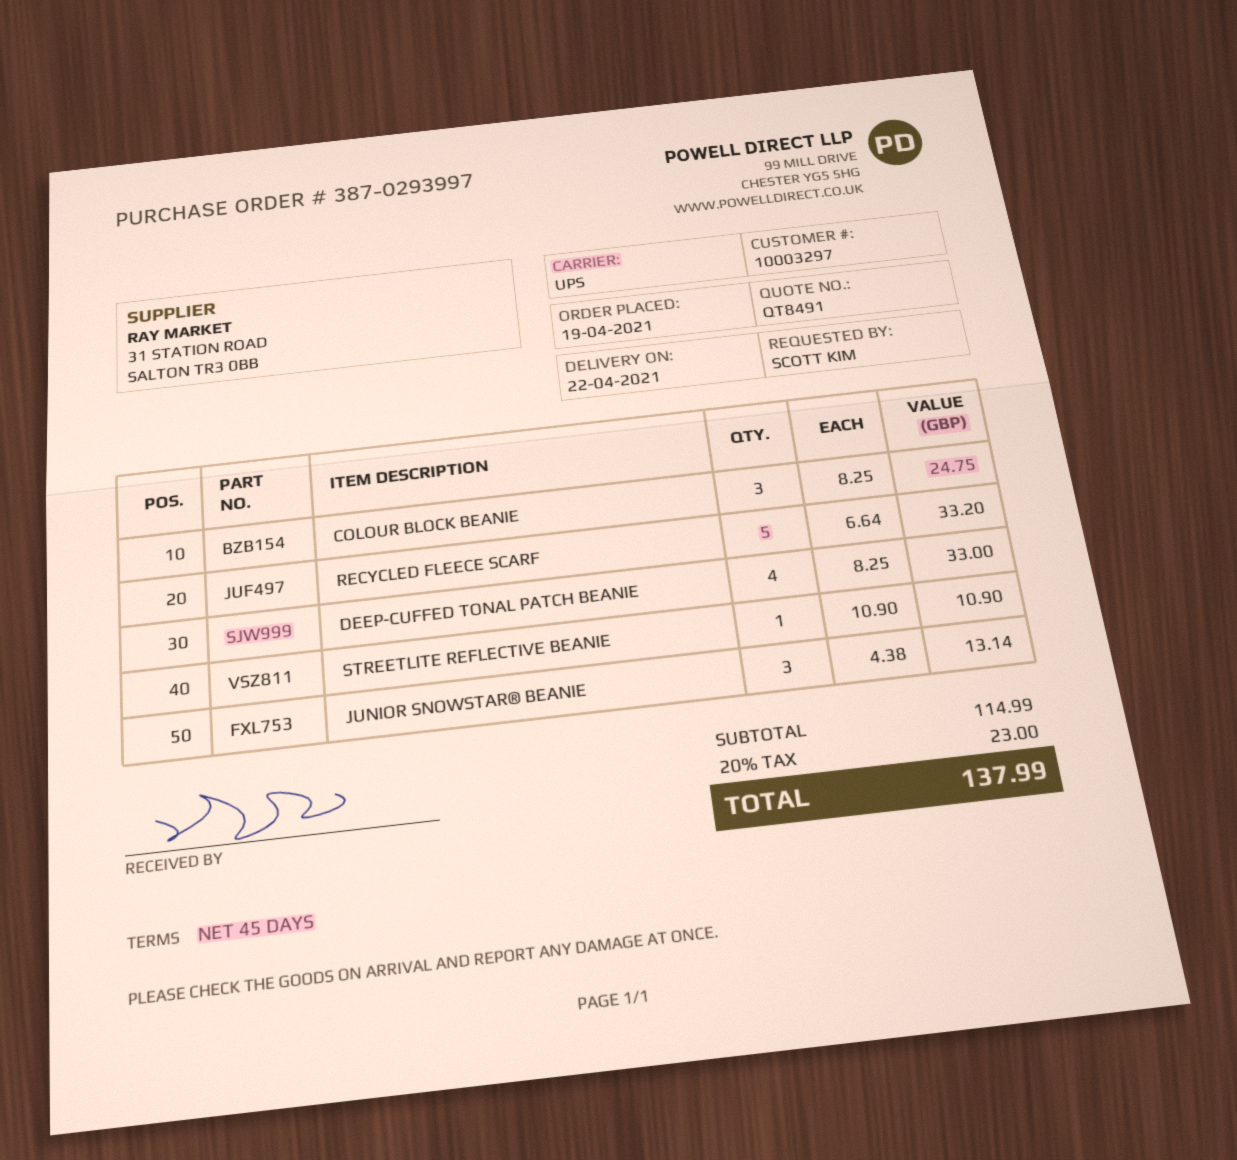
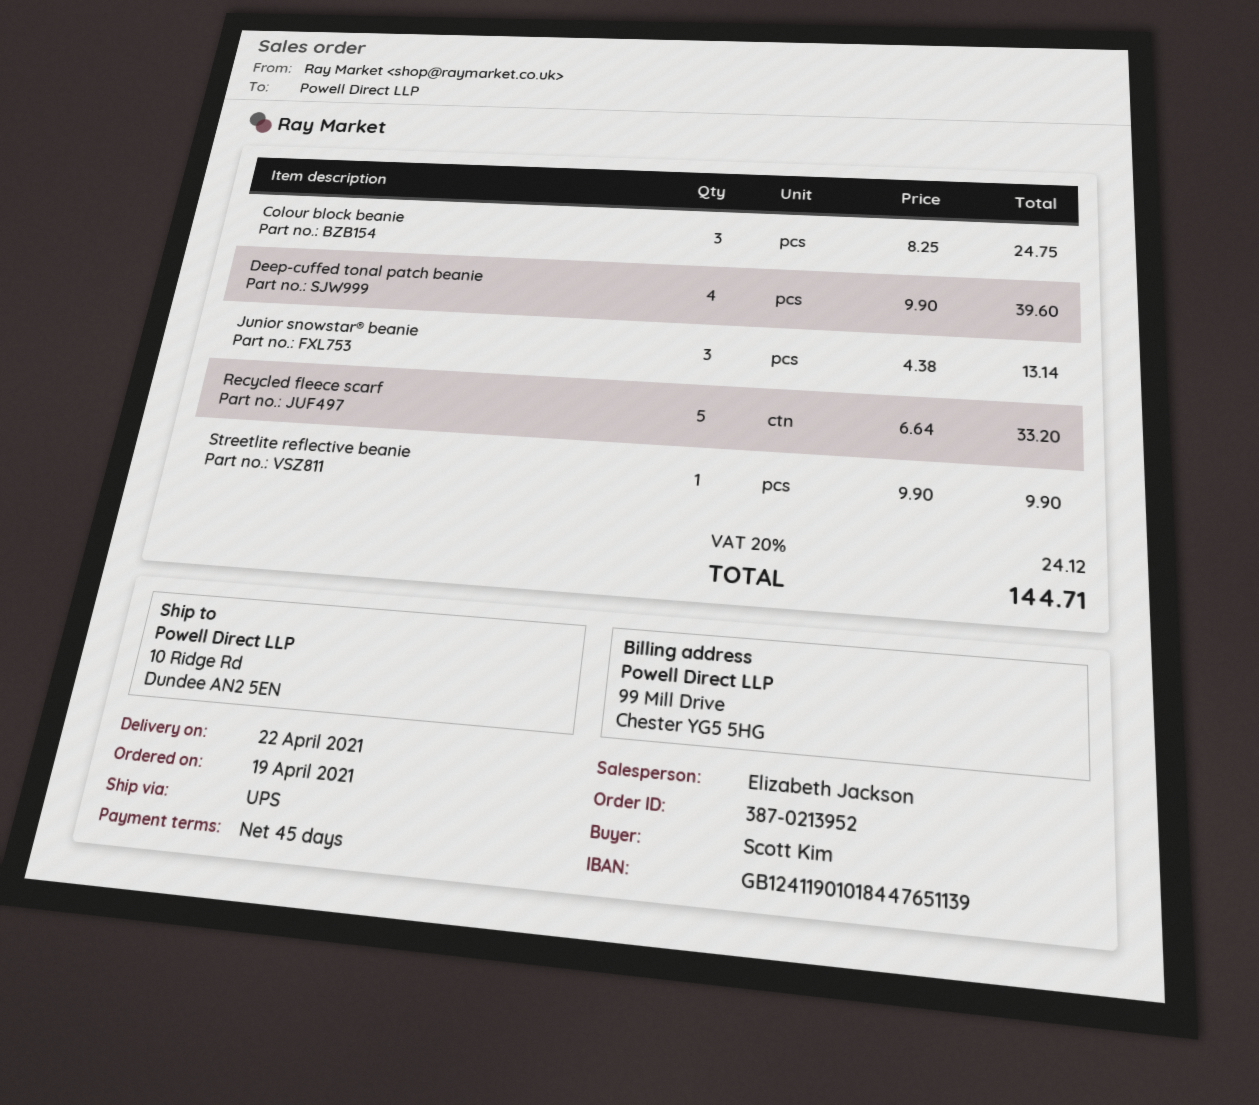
order number: 387-0293997 -> 387-0213952
DEEP-CUFFED TONAL PATCH BEANIE: 4 x 8.25 = 33.00 -> 4 x 9.90 = 39.60
STREETLITE REFLECTIVE BEANIE: 1 x 10.90 = 10.90 -> 1 x 9.90 = 9.90
tax: 20% = 23.00 -> 20% = 24.12
total: 137.99 -> 144.71

